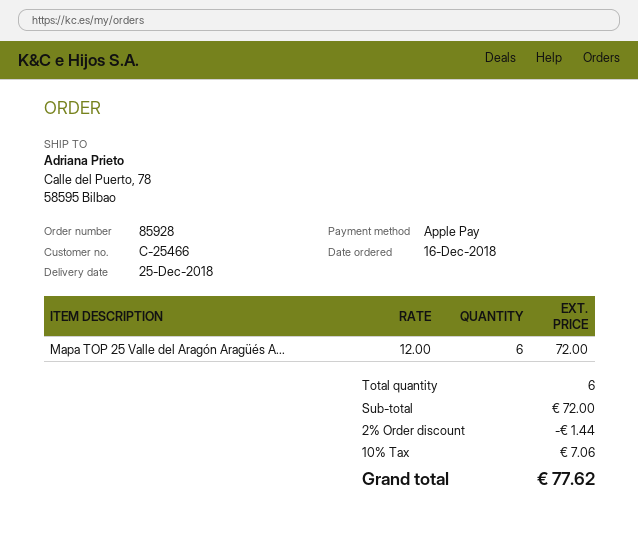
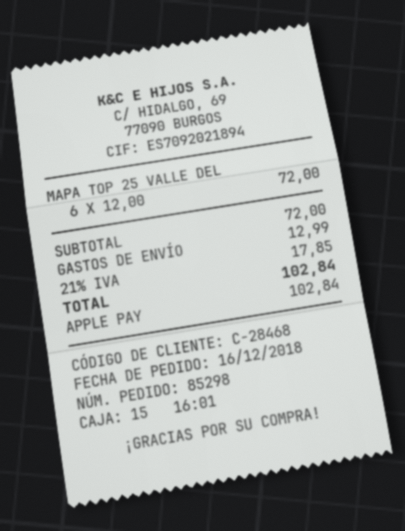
order number: 85928 -> 85298
customer number: C-25466 -> C-28468
discount: 2% = 1.44 -> none
shipping: none -> 12.99
tax: 10% = 7.06 -> 21% = 17.85
total: 77.62 -> 102.84

